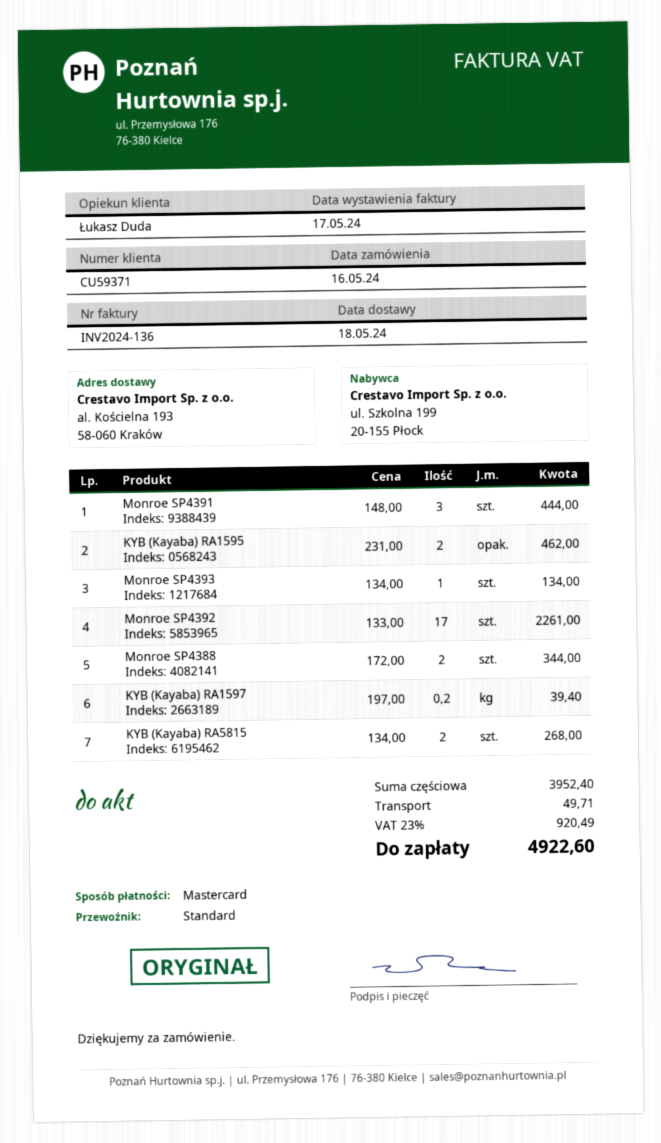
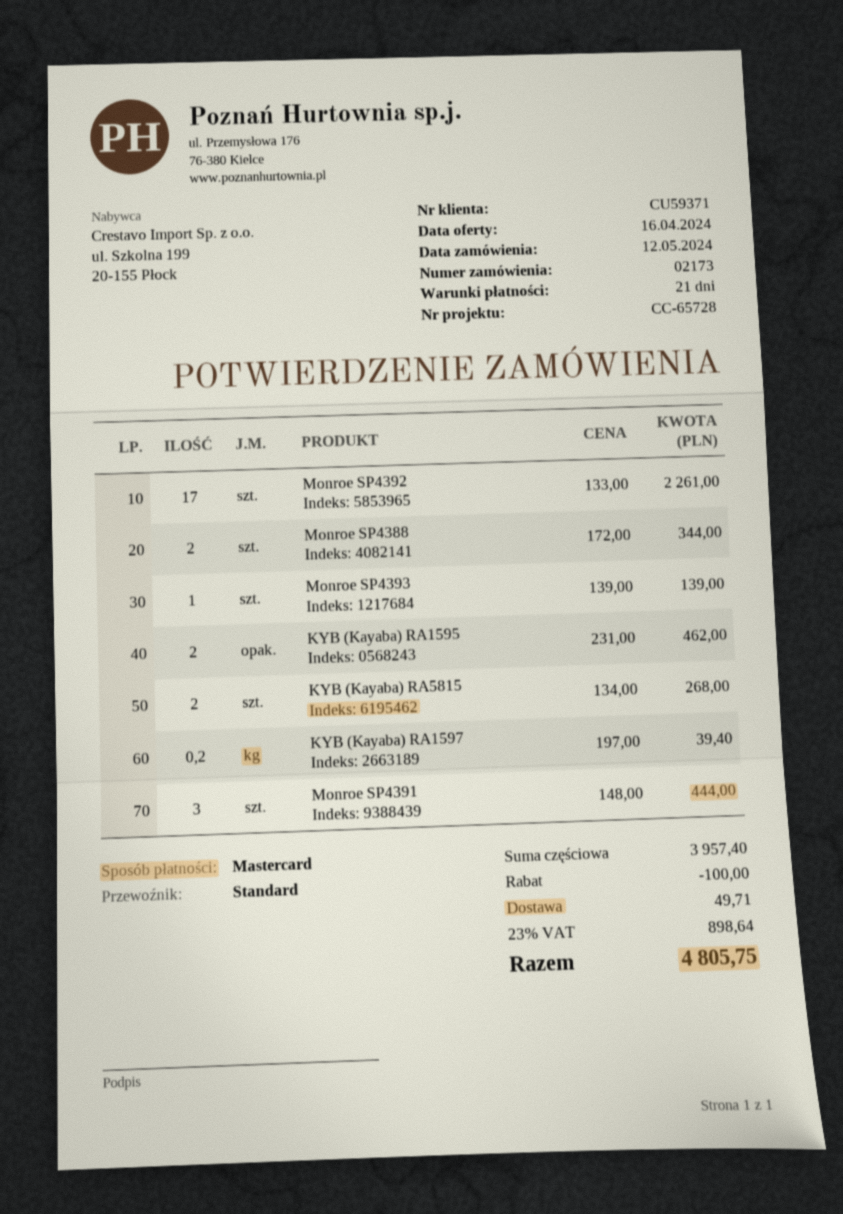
order date: 2024-05-16 -> 2024-05-12
Monroe SP4393: 1 x 134.00 = 134.00 -> 1 x 139.00 = 139.00
subtotal: 3952.40 -> 3957.40
discount: none -> 100.00
tax: 23% = 920.49 -> 23% = 898.64
total: 4922.60 -> 4805.75

